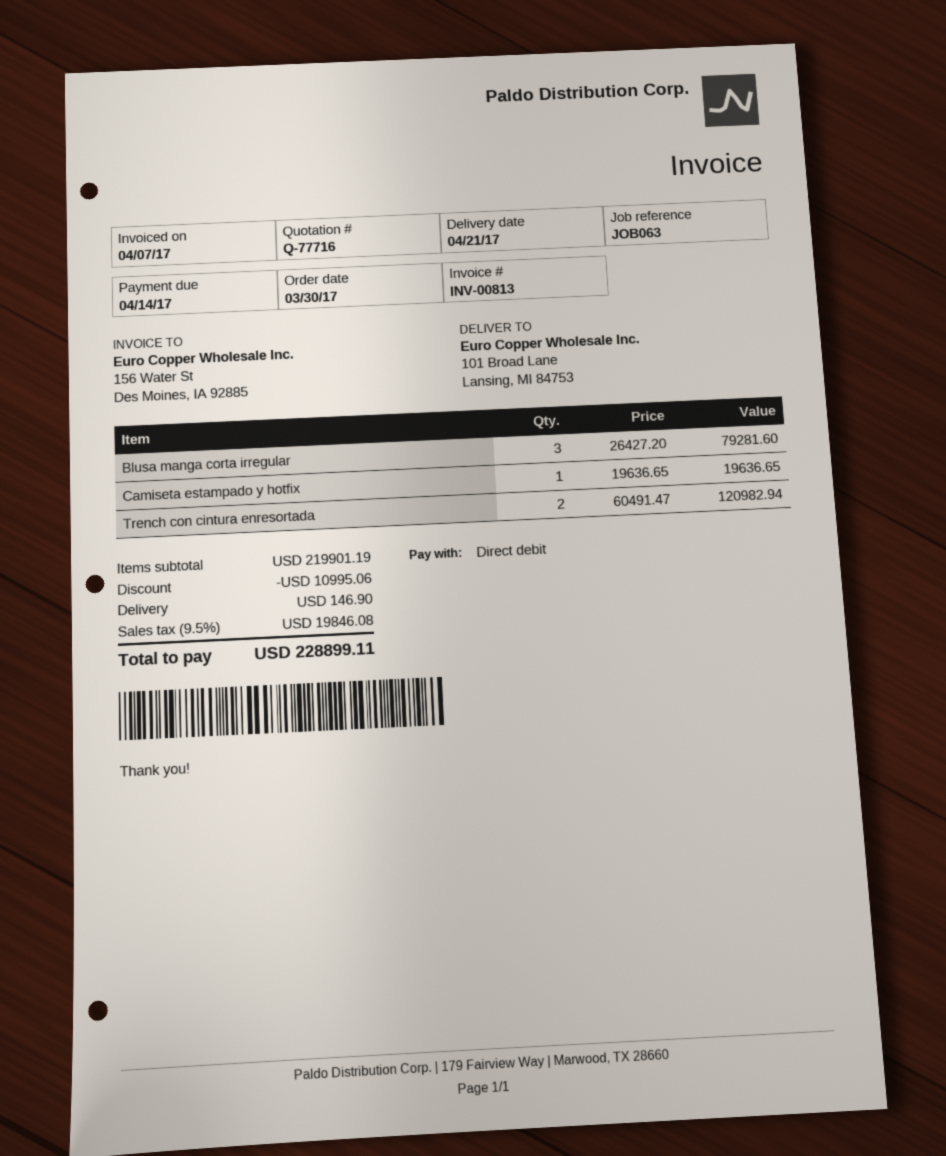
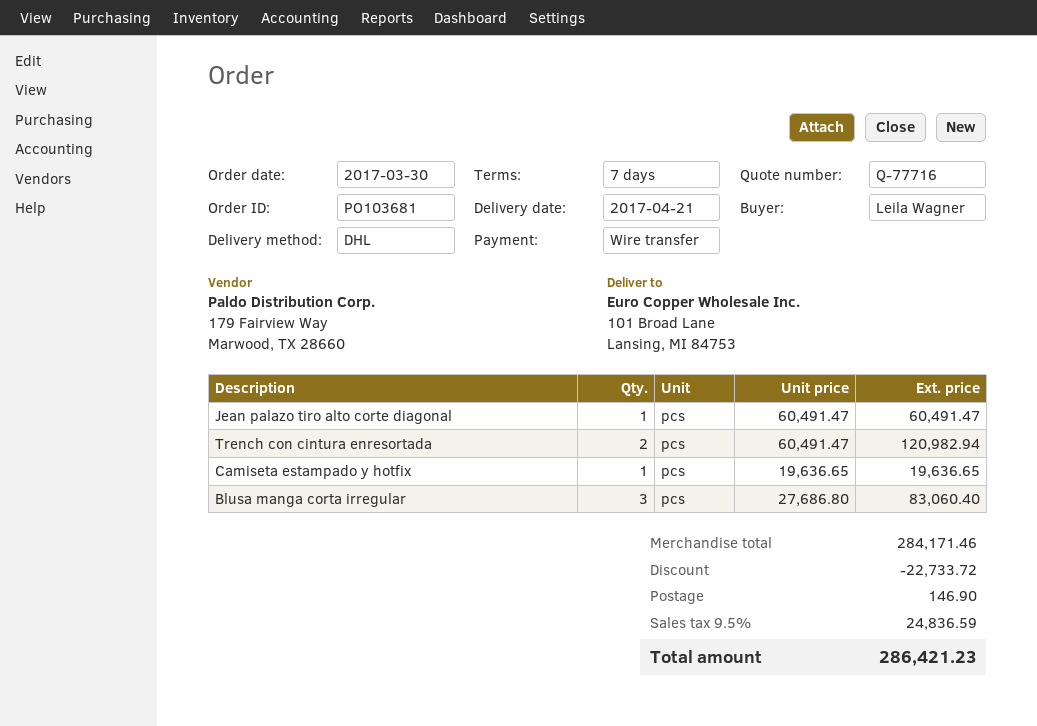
payment method: direct debit -> bank transfer
Blusa manga corta irregular: 3 x 26427.20 = 79281.60 -> 3 x 27686.80 = 83060.40
Jean palazo tiro alto corte diagonal: none -> 1 x 60491.47 = 60491.47
subtotal: 219901.19 -> 284171.46
discount: 10995.06 -> 22733.72
tax: 9.5% = 19846.08 -> 9.5% = 24836.59
total: 228899.11 -> 286421.23

